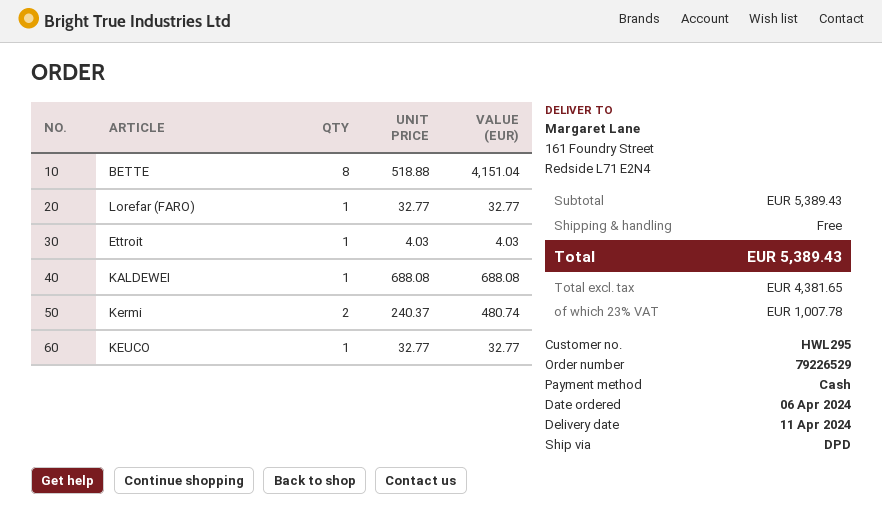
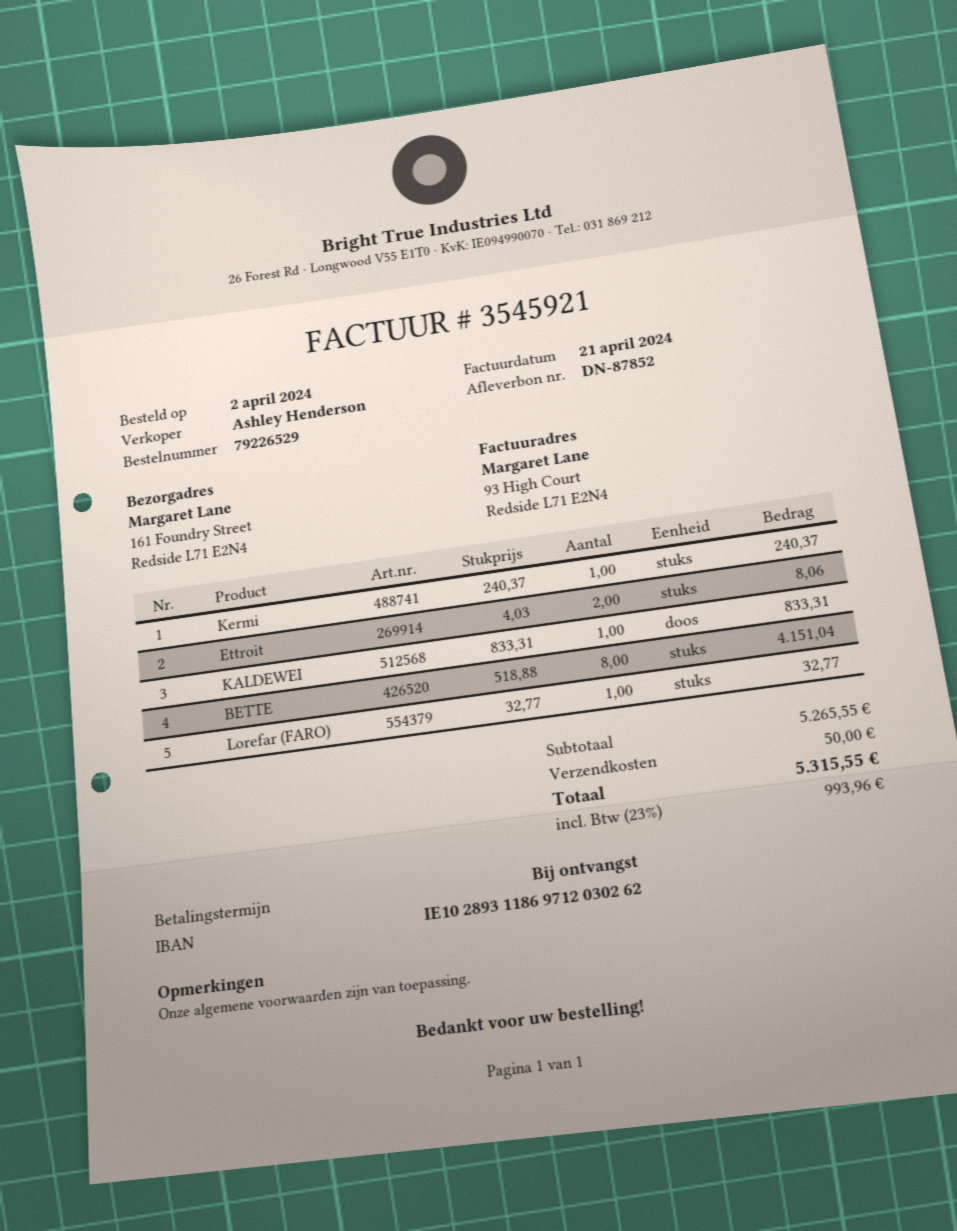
order date: 2024-04-06 -> 2024-04-02
Ettroit: 1 x 4.03 = 4.03 -> 2 x 4.03 = 8.06
KALDEWEI: 1 x 688.08 = 688.08 -> 1 x 833.31 = 833.31
Kermi: 2 x 240.37 = 480.74 -> 1 x 240.37 = 240.37
KEUCO: 1 x 32.77 = 32.77 -> none
subtotal: 5389.43 -> 5265.55
shipping: 0.00 -> 50.00
tax: 23% = 1007.78 -> 23% = 993.96
total: 5389.43 -> 5315.55

